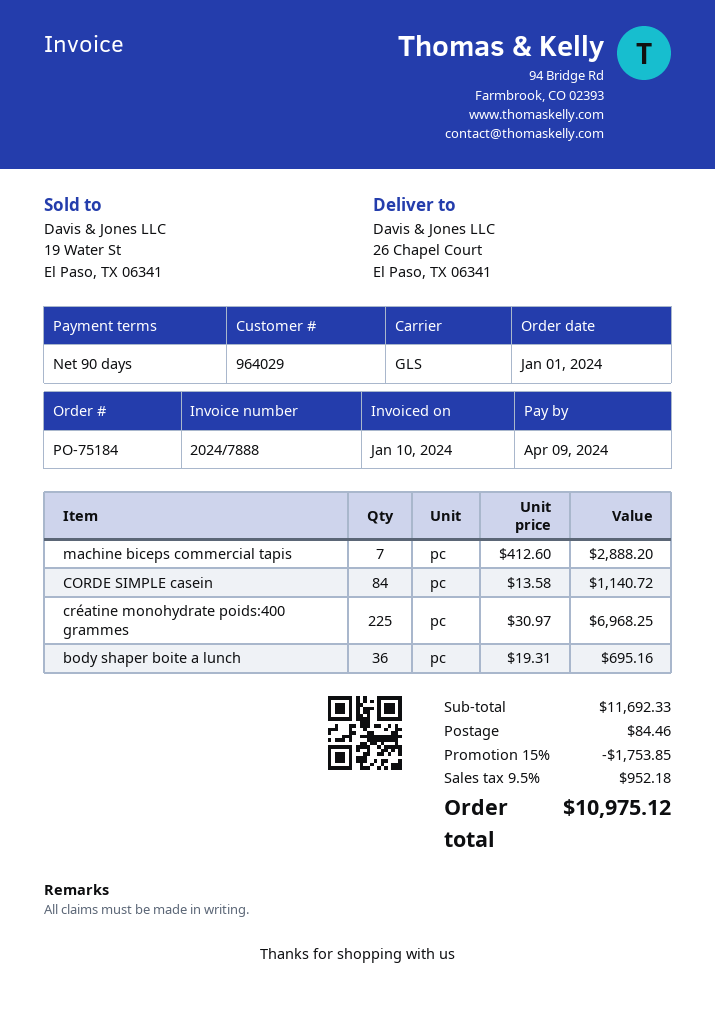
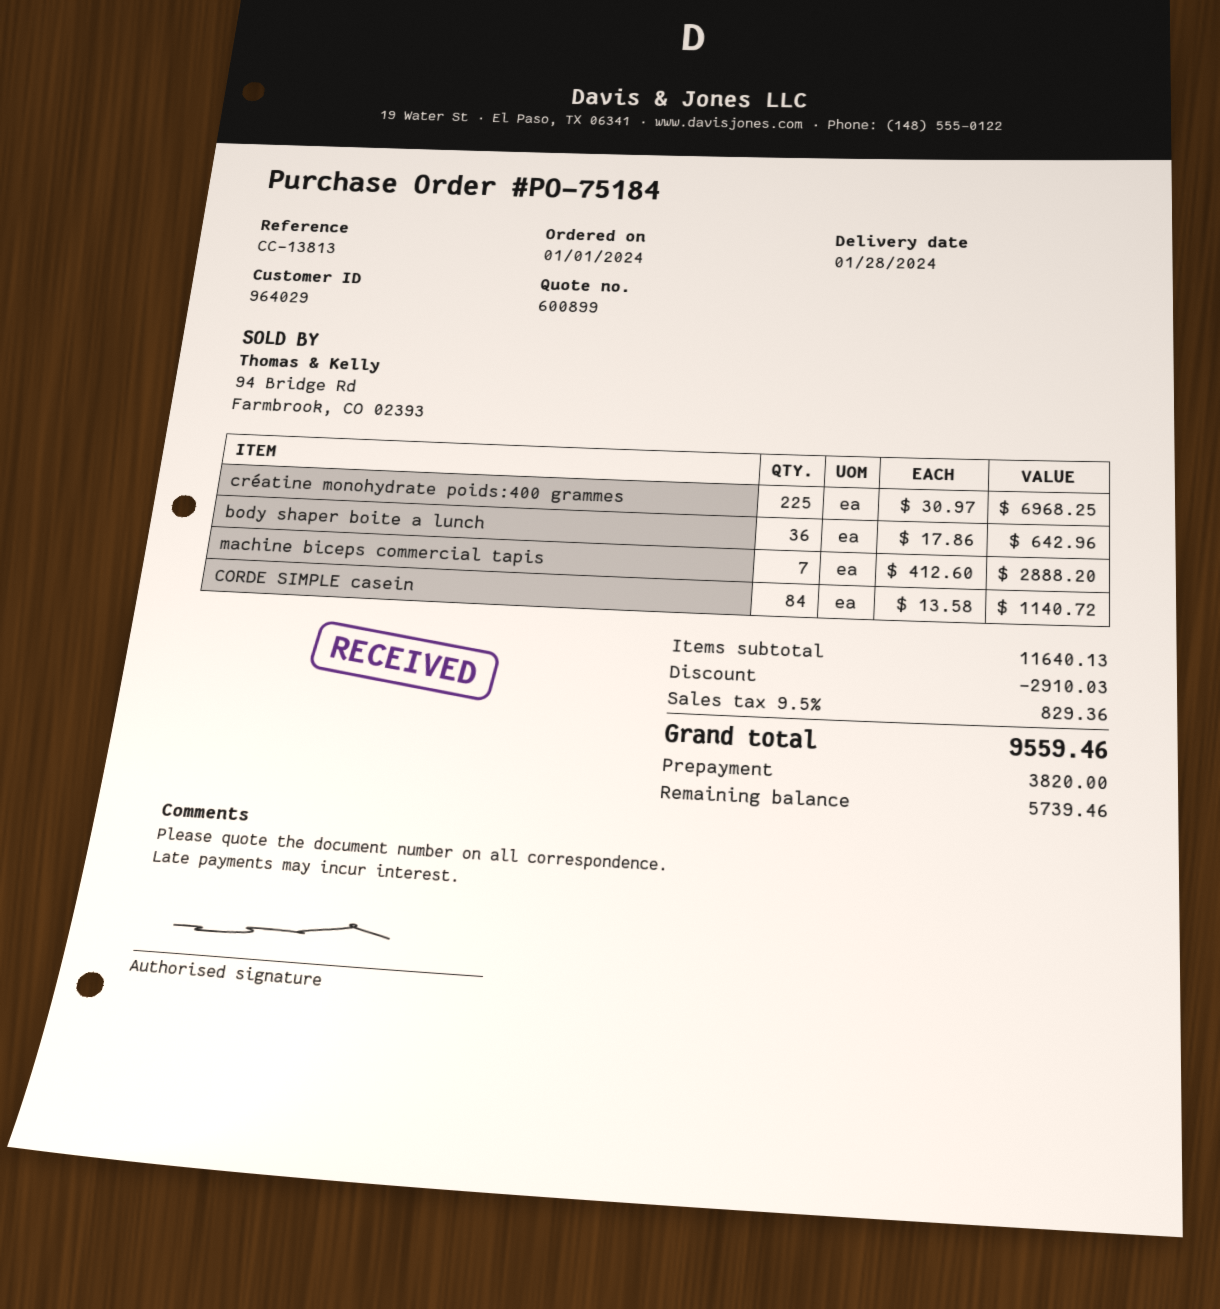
body shaper boite a lunch: 36 x 19.31 = 695.16 -> 36 x 17.86 = 642.96
subtotal: 11692.33 -> 11640.13
discount: 1753.85 -> 2910.03
shipping: 84.46 -> none
tax: 9.5% = 952.18 -> 9.5% = 829.36
total: 10975.12 -> 9559.46

